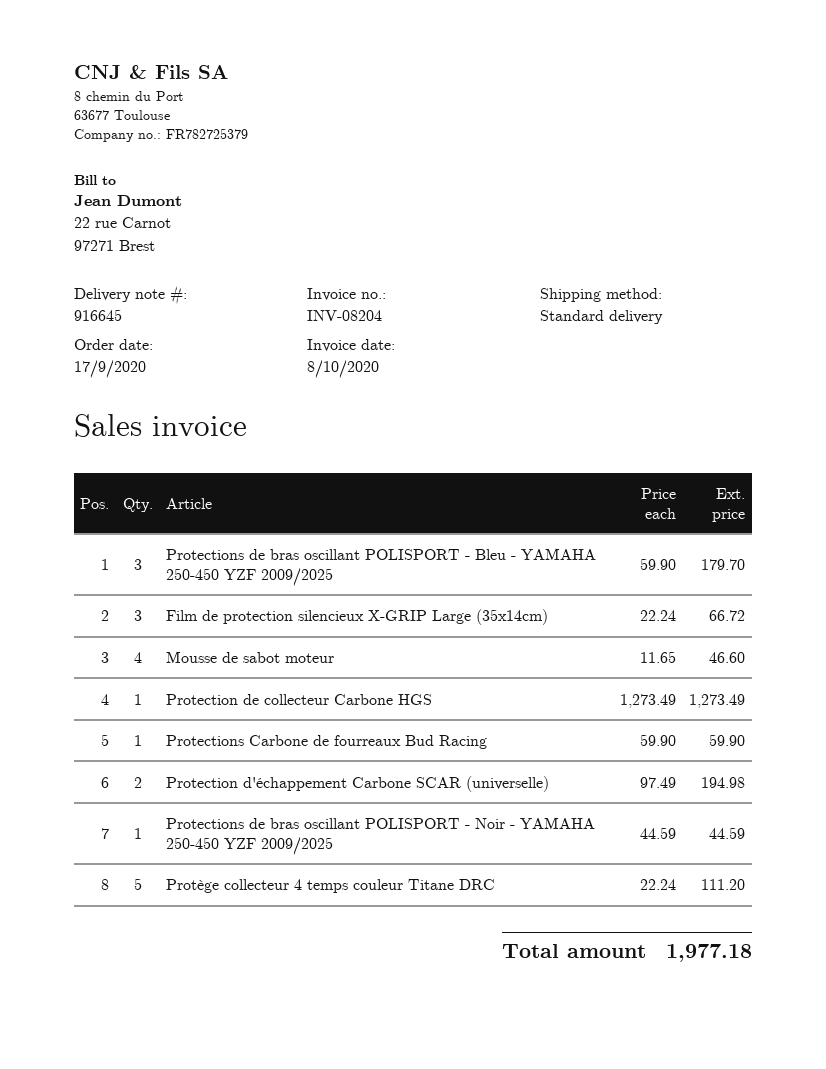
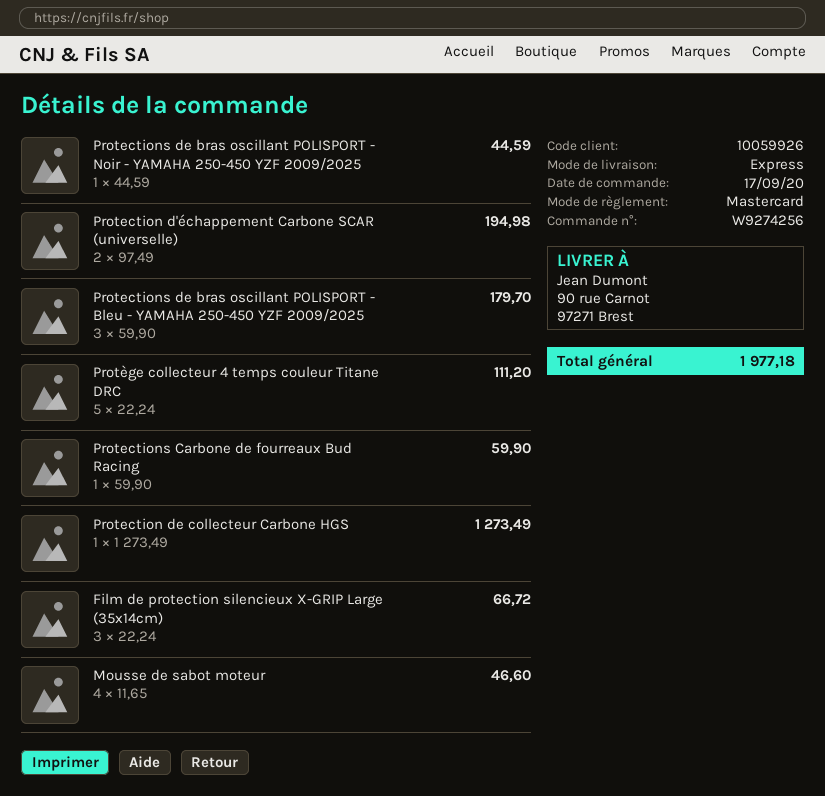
shipping method: standard -> express

